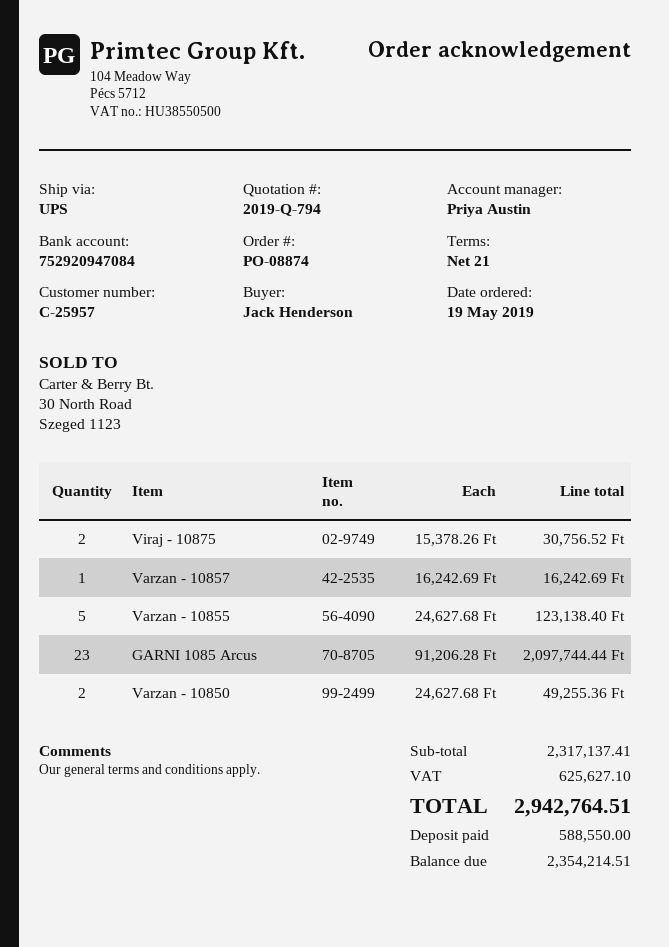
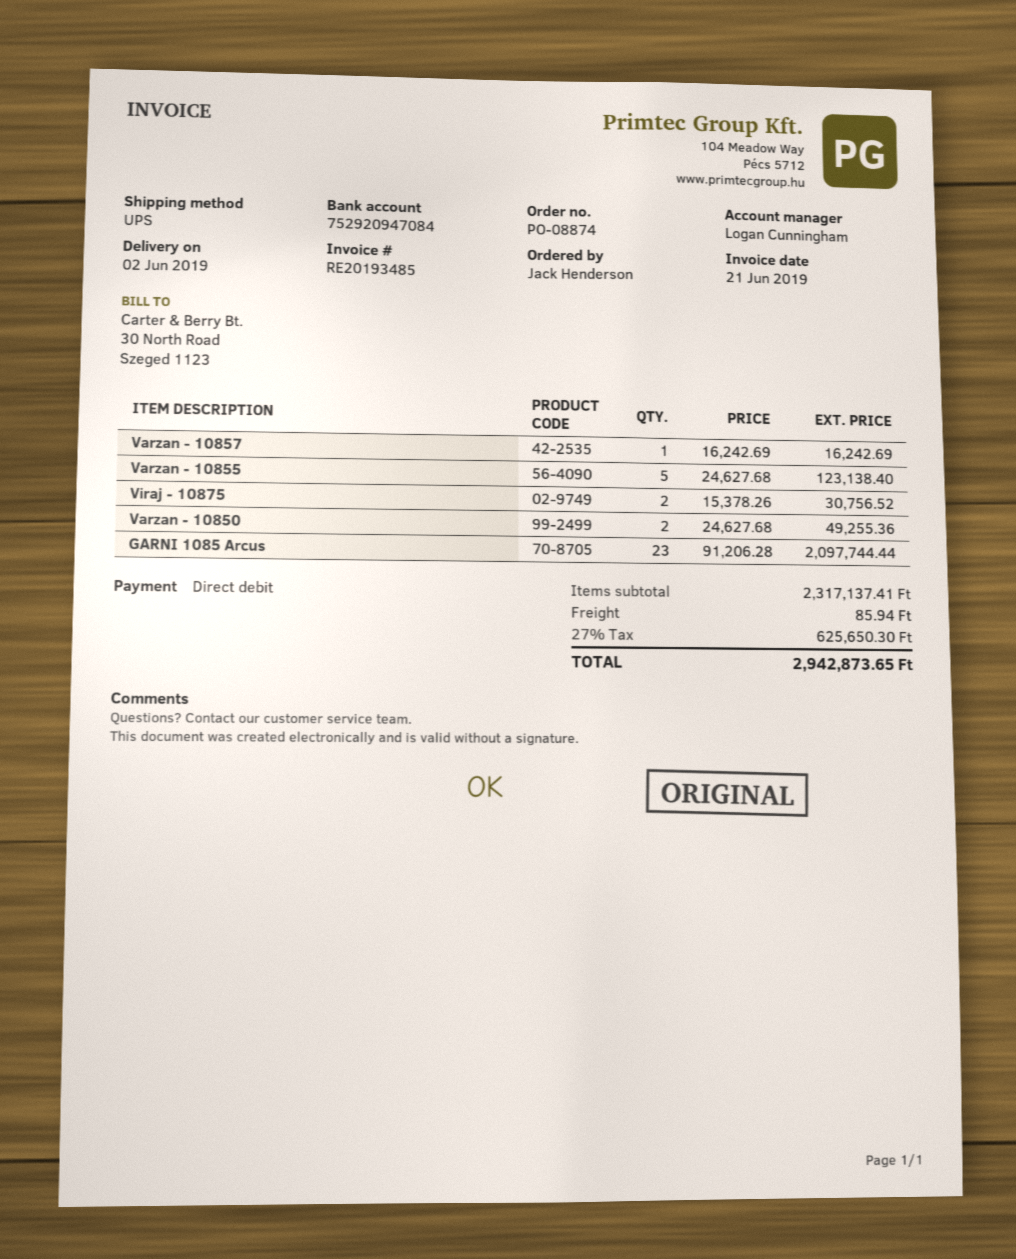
sales rep: Priya Austin -> Logan Cunningham
shipping: none -> 85.94
tax: 625627.10 -> 625650.30
total: 2942764.51 -> 2942873.65

